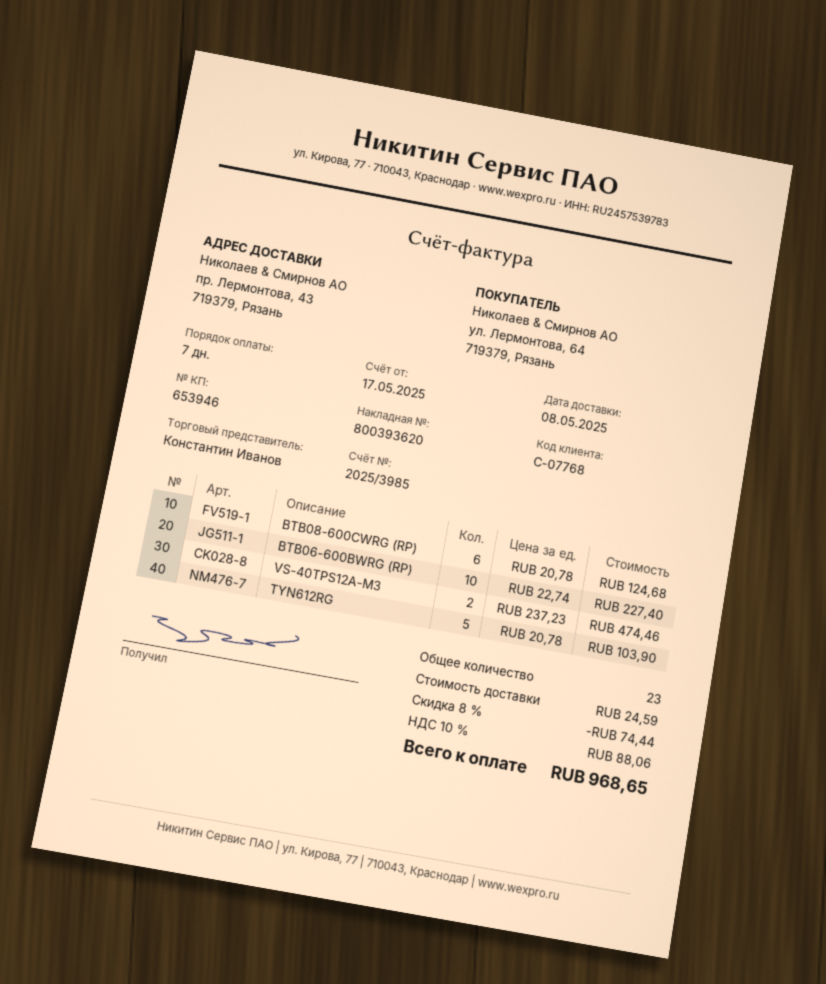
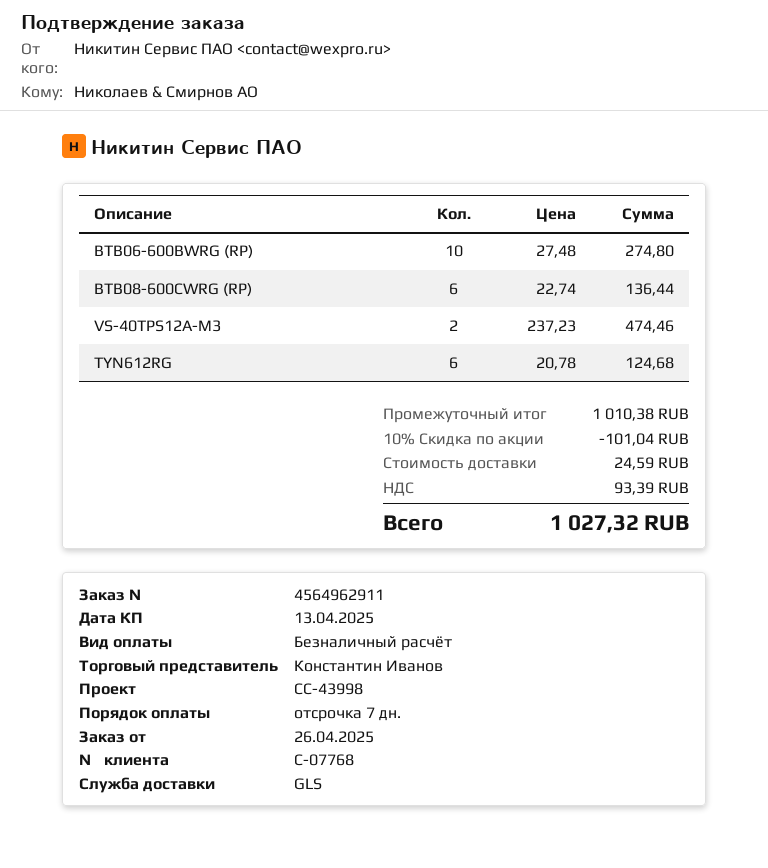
BTB08-600CWRG (RP): 6 x 20.78 = 124.68 -> 6 x 22.74 = 136.44
BTB06-600BWRG (RP): 10 x 22.74 = 227.40 -> 10 x 27.48 = 274.80
TYN612RG: 5 x 20.78 = 103.90 -> 6 x 20.78 = 124.68
discount: 8% = 74.44 -> 10% = 101.04
tax: 88.06 -> 93.39
total: 968.65 -> 1027.32

